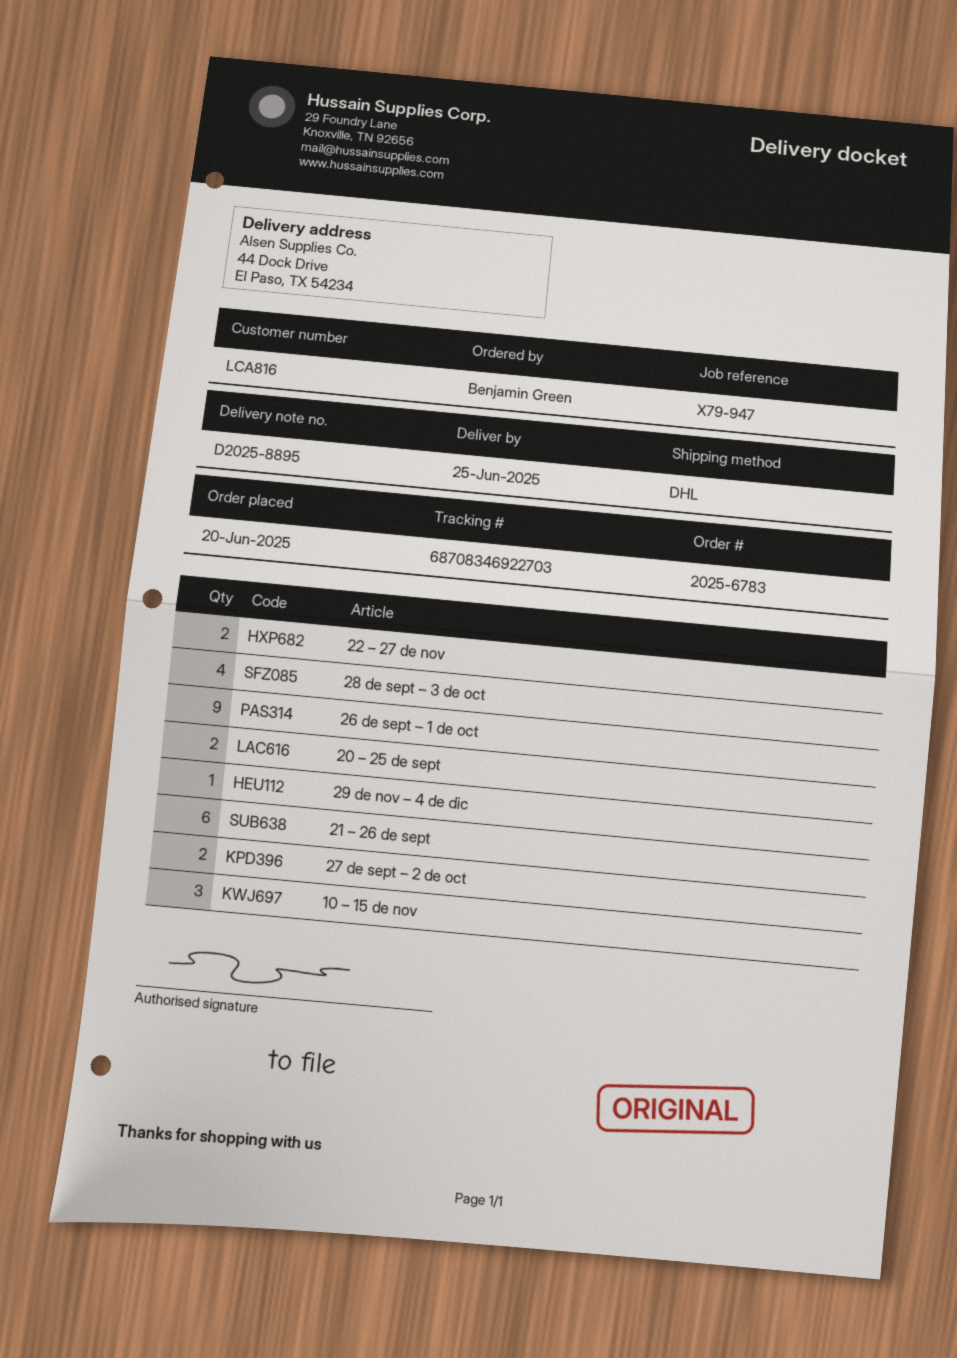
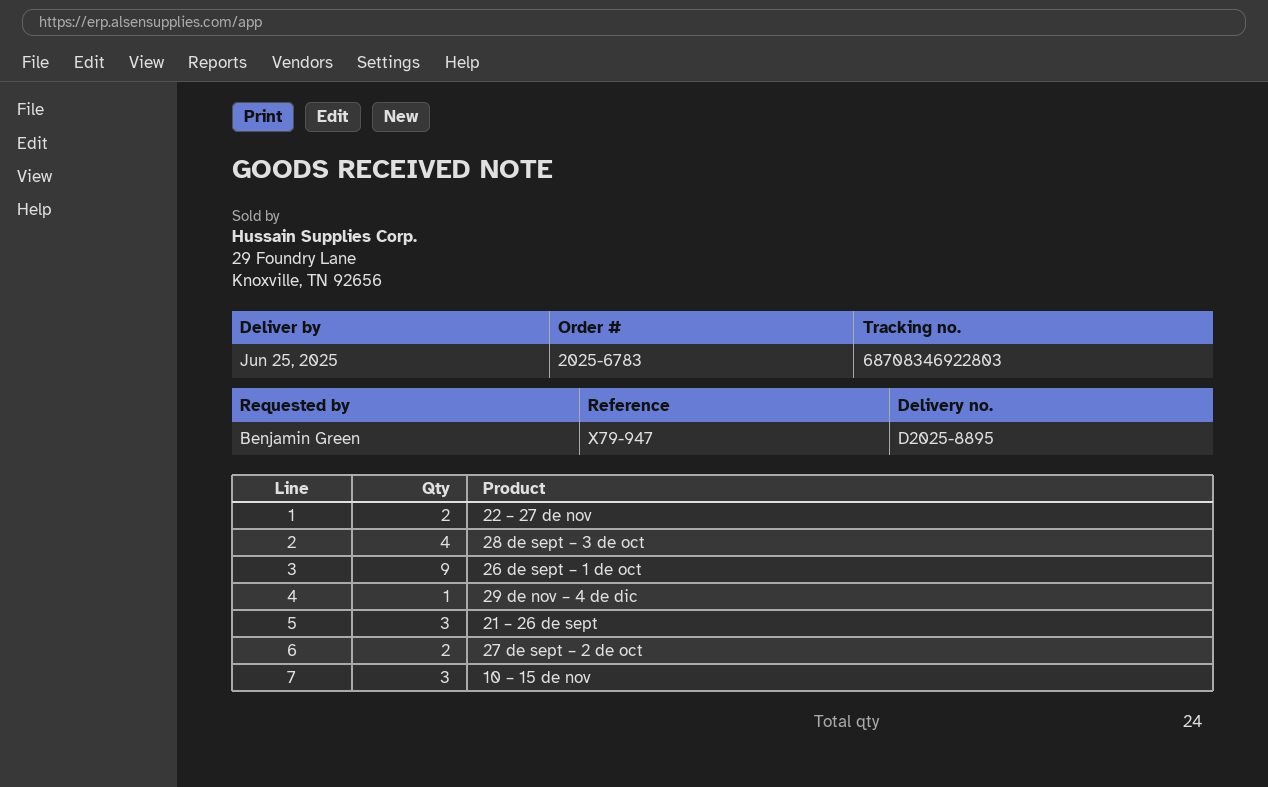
tracking number: 68708346922703 -> 68708346922803
20 – 25 de sept: 2 -> none
21 – 26 de sept: 6 -> 3

